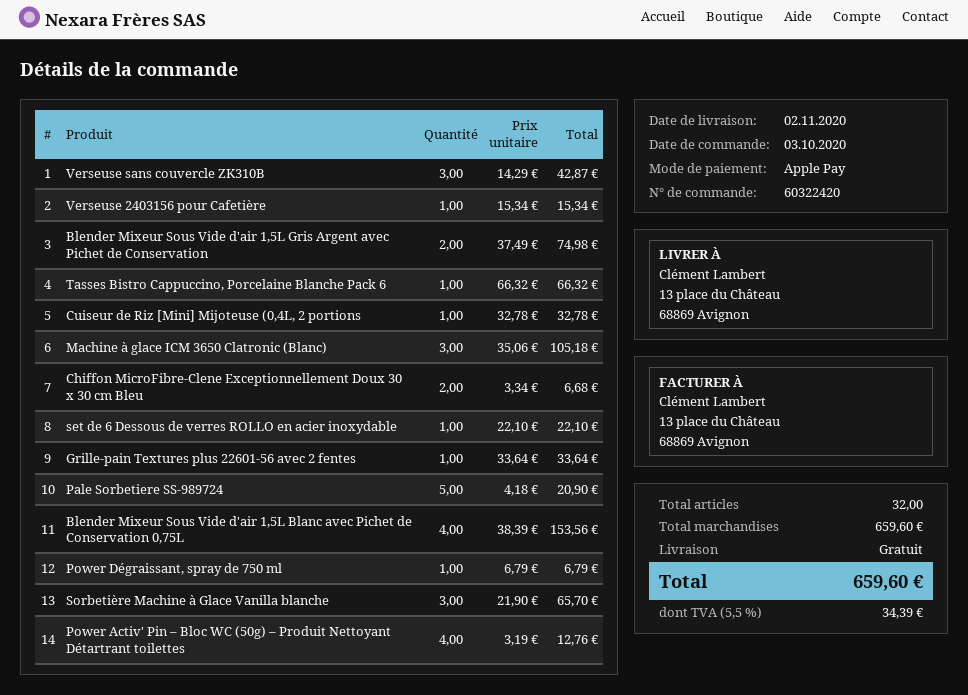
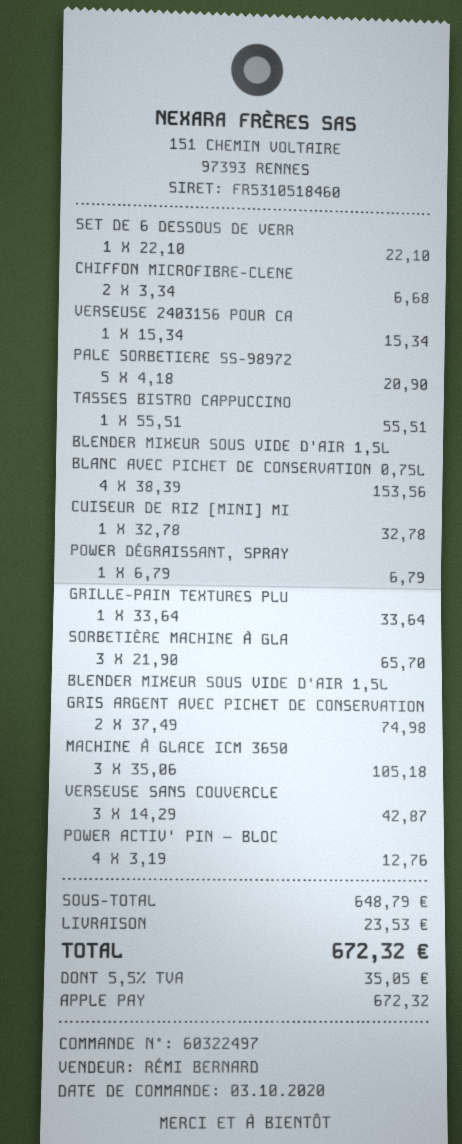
order number: 60322420 -> 60322497
Tasses Bistro Cappuccino, Porcelaine Blanche Pack 6: 1 x 66.32 = 66.32 -> 1 x 55.51 = 55.51
subtotal: 659.60 -> 648.79
shipping: 0.00 -> 23.53
tax: 5.5% = 34.39 -> 5.5% = 35.05
total: 659.60 -> 672.32

